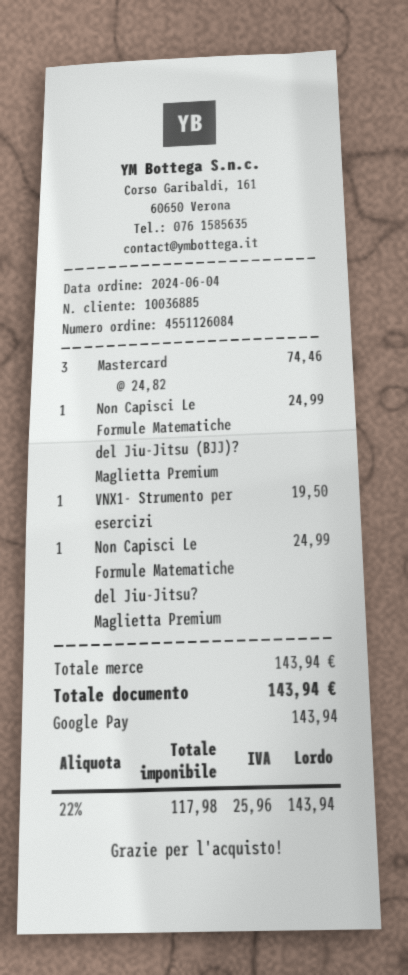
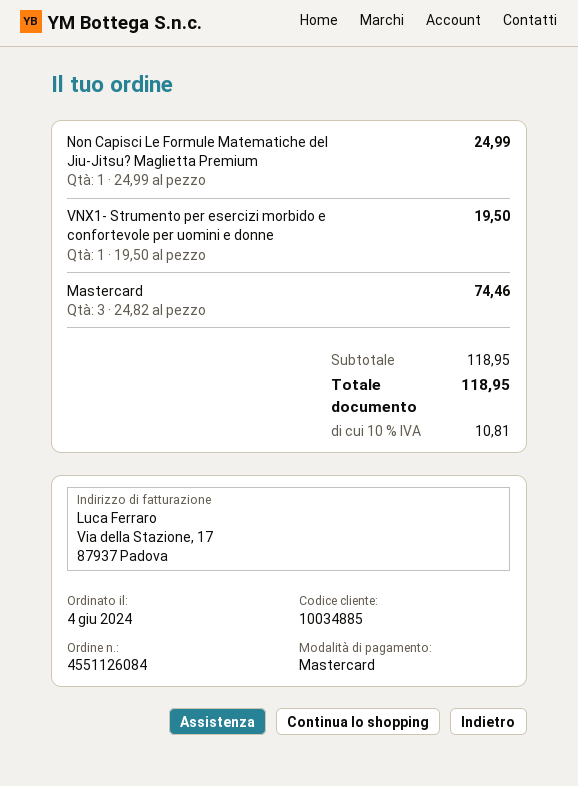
customer number: 10036885 -> 10034885
payment method: Google Pay -> Mastercard
Non Capisci Le Formule Matematiche del Jiu-Jitsu (BJJ)? Maglietta Premium: 1 x 24.99 = 24.99 -> none
subtotal: 143.94 -> 118.95
tax: 22% = 25.96 -> 10% = 10.81
total: 143.94 -> 118.95

